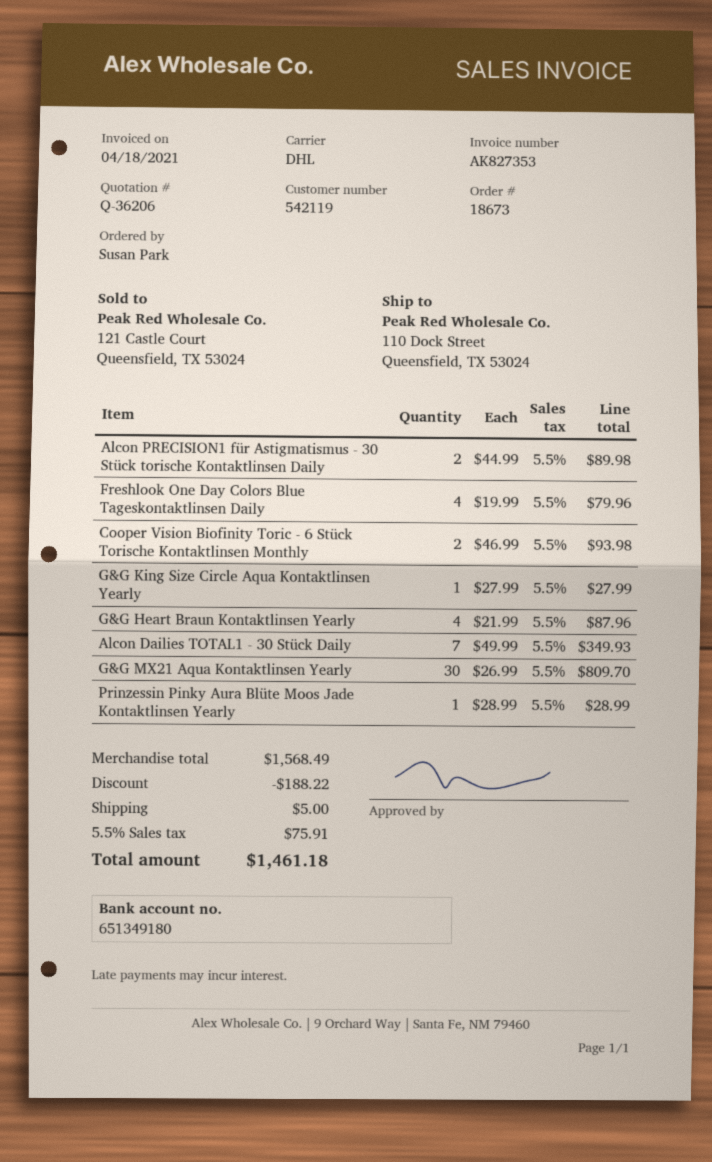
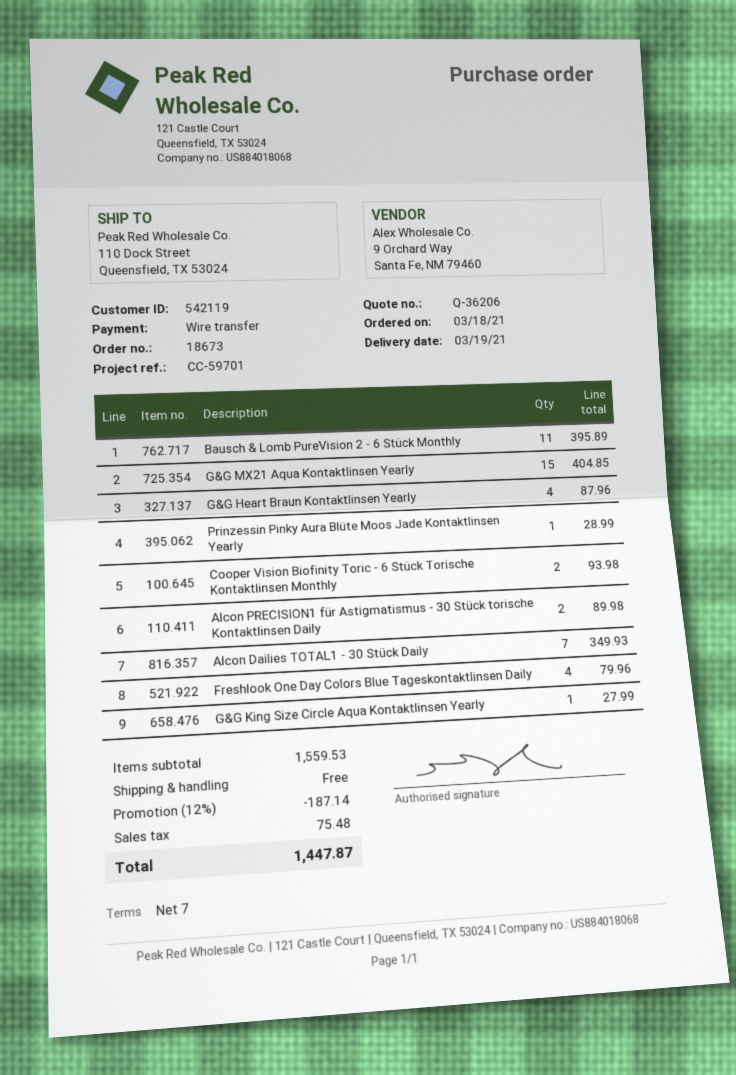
G&G MX21 Aqua Kontaktlinsen Yearly: 30 for 809.70 -> 15 for 404.85
Bausch & Lomb PureVision 2 - 6 Stück Monthly: none -> 11 for 395.89
subtotal: 1568.49 -> 1559.53
discount: 188.22 -> 187.14
shipping: 5.00 -> 0.00
tax: 75.91 -> 75.48
total: 1461.18 -> 1447.87

